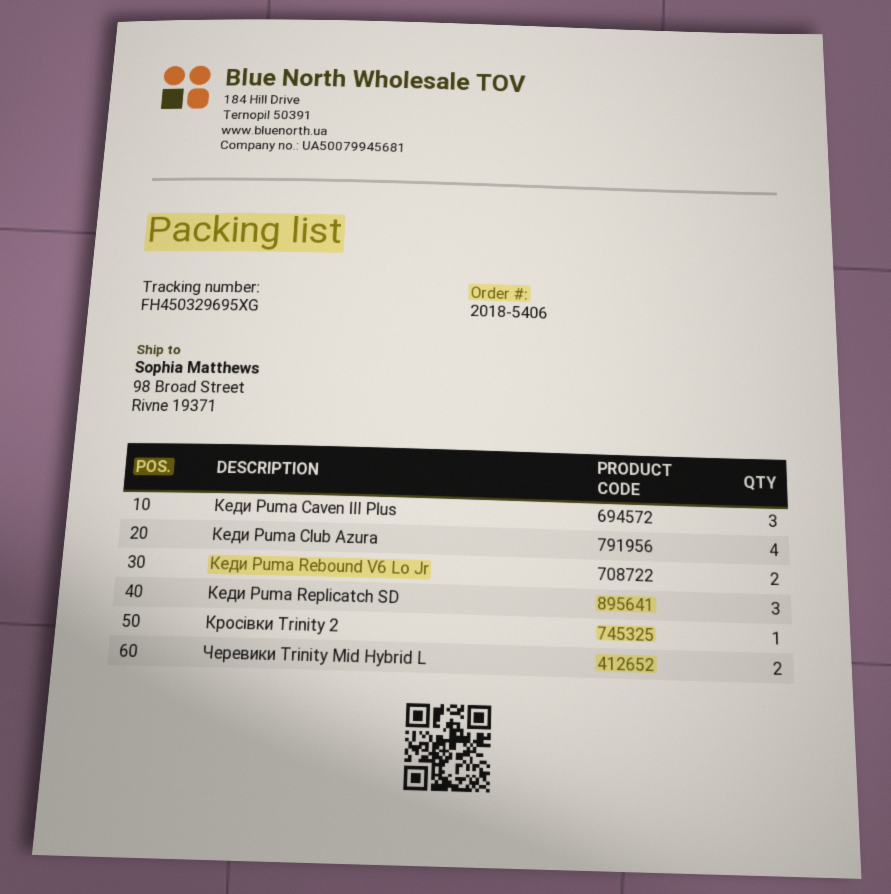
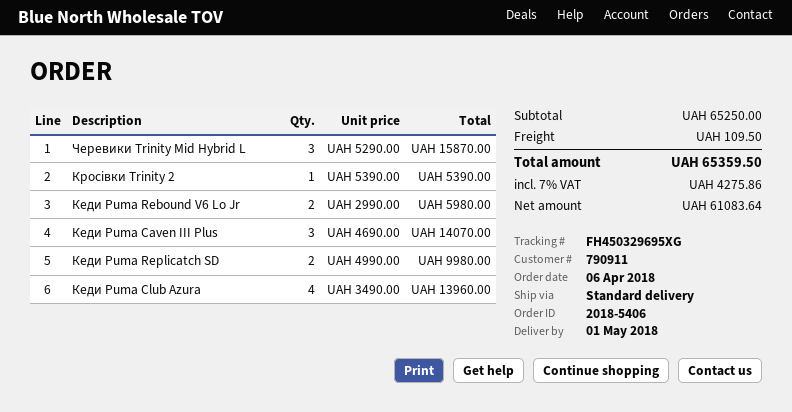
Кеди Puma Replicatch SD: 3 -> 2
Черевики Trinity Mid Hybrid L: 2 -> 3

